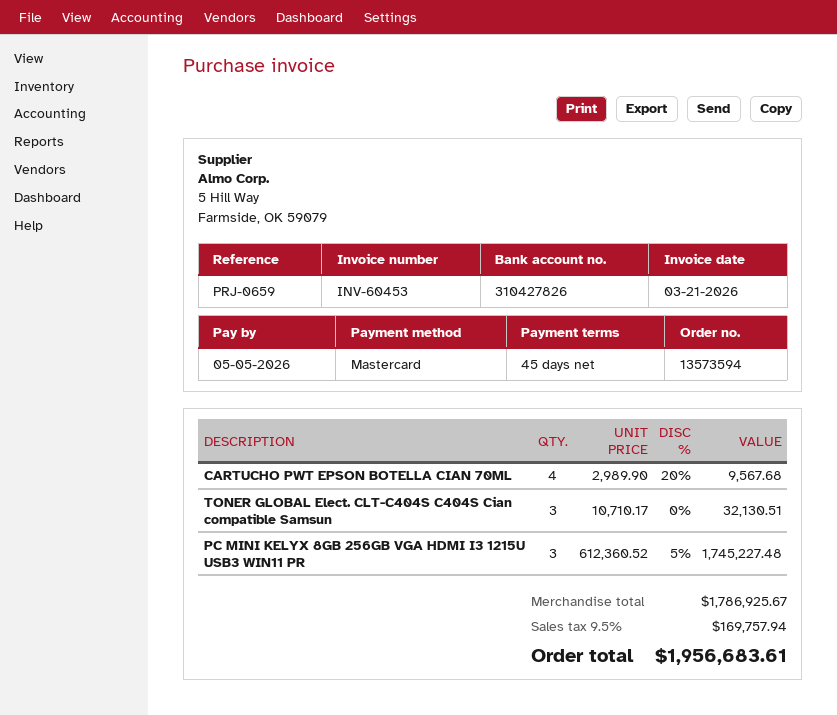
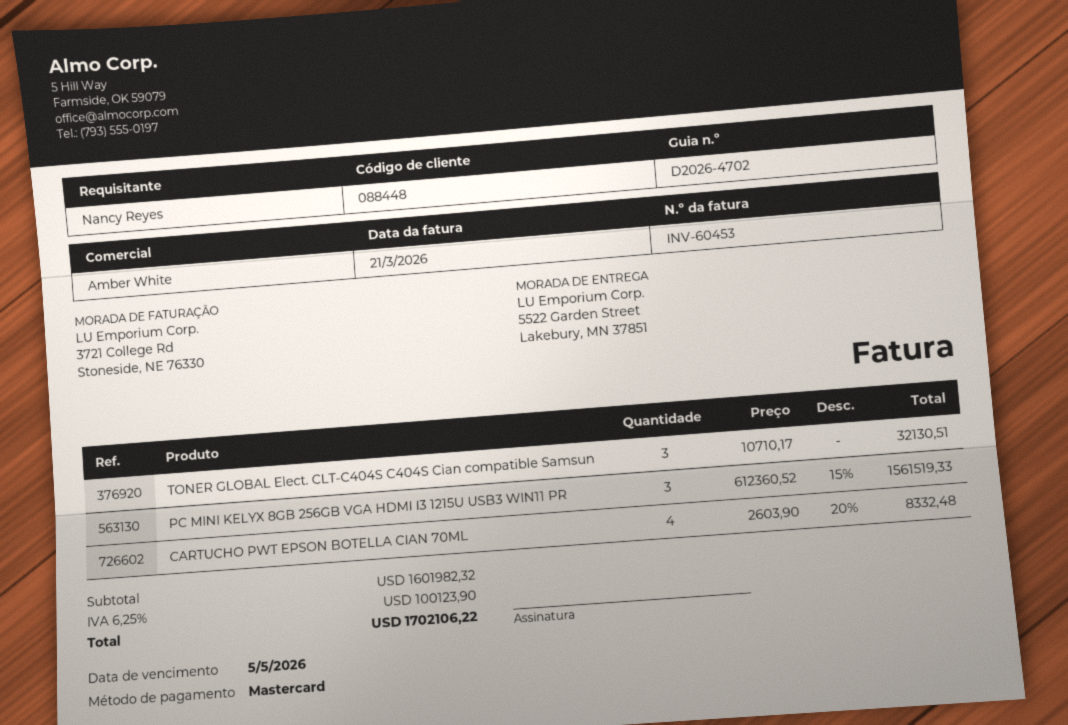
CARTUCHO PWT EPSON BOTELLA CIAN 70ML: 4 x 2989.90 - 20% = 9567.68 -> 4 x 2603.90 - 20% = 8332.48
PC MINI KELYX 8GB 256GB VGA HDMI I3 1215U USB3 WIN11 PR: 3 x 612360.52 - 5% = 1745227.48 -> 3 x 612360.52 - 15% = 1561519.33
subtotal: 1786925.67 -> 1601982.32
tax: 9.5% = 169757.94 -> 6.25% = 100123.90
total: 1956683.61 -> 1702106.22

